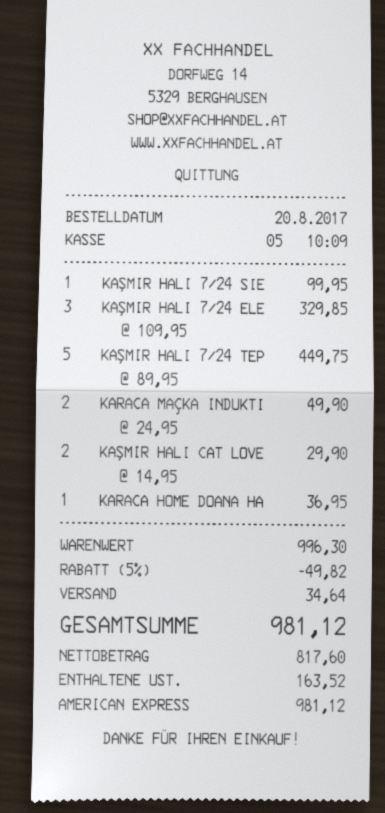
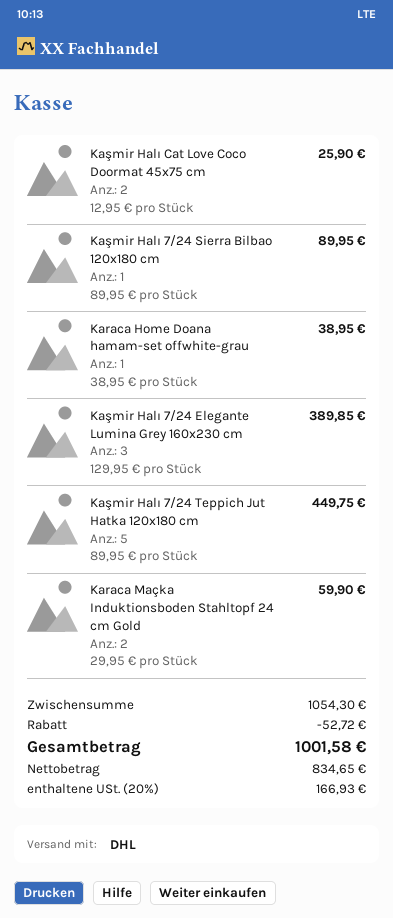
KAŞMIR HALI 7/24 SIE: 1 x 99.95 = 99.95 -> 1 x 89.95 = 89.95
KAŞMIR HALI 7/24 ELE: 3 x 109.95 = 329.85 -> 3 x 129.95 = 389.85
KARACA MAÇKA INDUKTI: 2 x 24.95 = 49.90 -> 2 x 29.95 = 59.90
KAŞMIR HALI CAT LOVE: 2 x 14.95 = 29.90 -> 2 x 12.95 = 25.90
KARACA HOME DOANA HA: 1 x 36.95 = 36.95 -> 1 x 38.95 = 38.95
subtotal: 996.30 -> 1054.30
discount: 49.82 -> 52.72
shipping: 34.64 -> none
net: 817.60 -> 834.65
tax: 163.52 -> 166.93
total: 981.12 -> 1001.58

